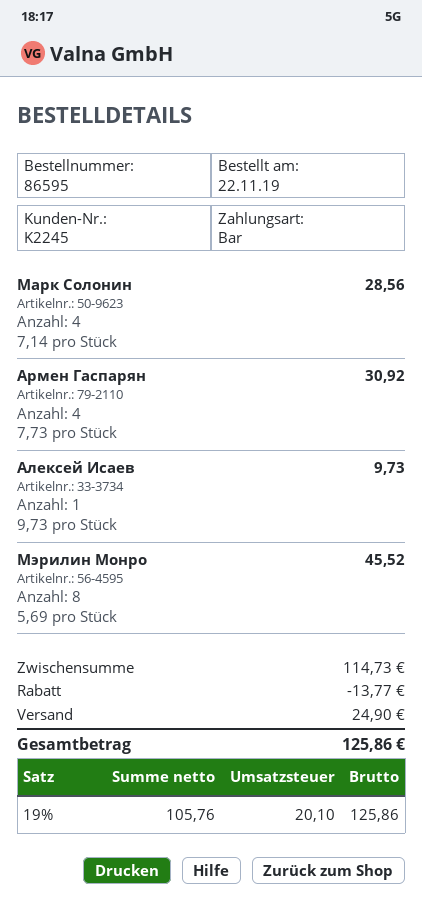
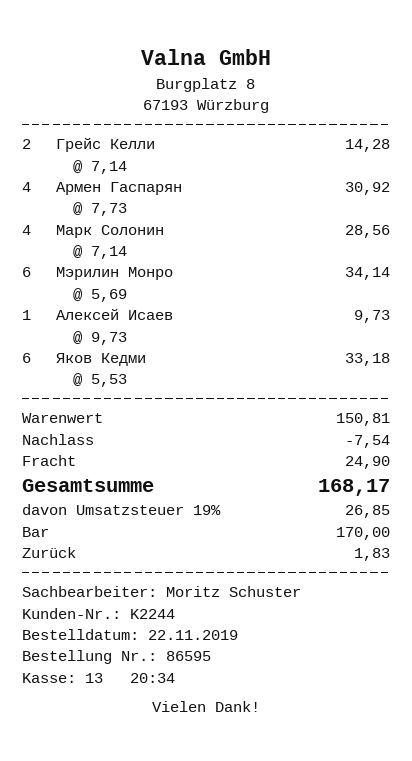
customer number: K2245 -> K2244
Мэрилин Монро: 8 x 5.69 = 45.52 -> 6 x 5.69 = 34.14
Грейс Келли: none -> 2 x 7.14 = 14.28
Яков Кедми: none -> 6 x 5.53 = 33.18
subtotal: 114.73 -> 150.81
discount: 13.77 -> 7.54
tax: 19% = 20.10 -> 19% = 26.85
total: 125.86 -> 168.17

